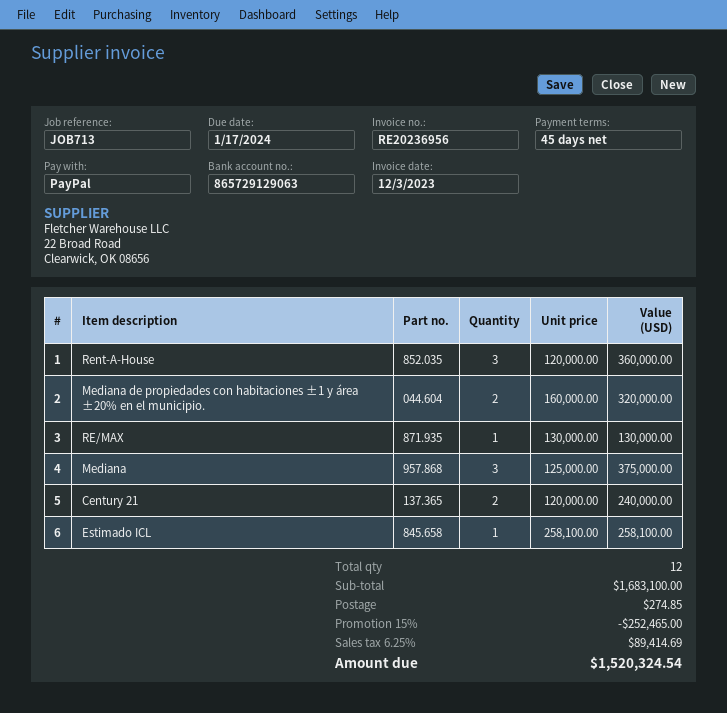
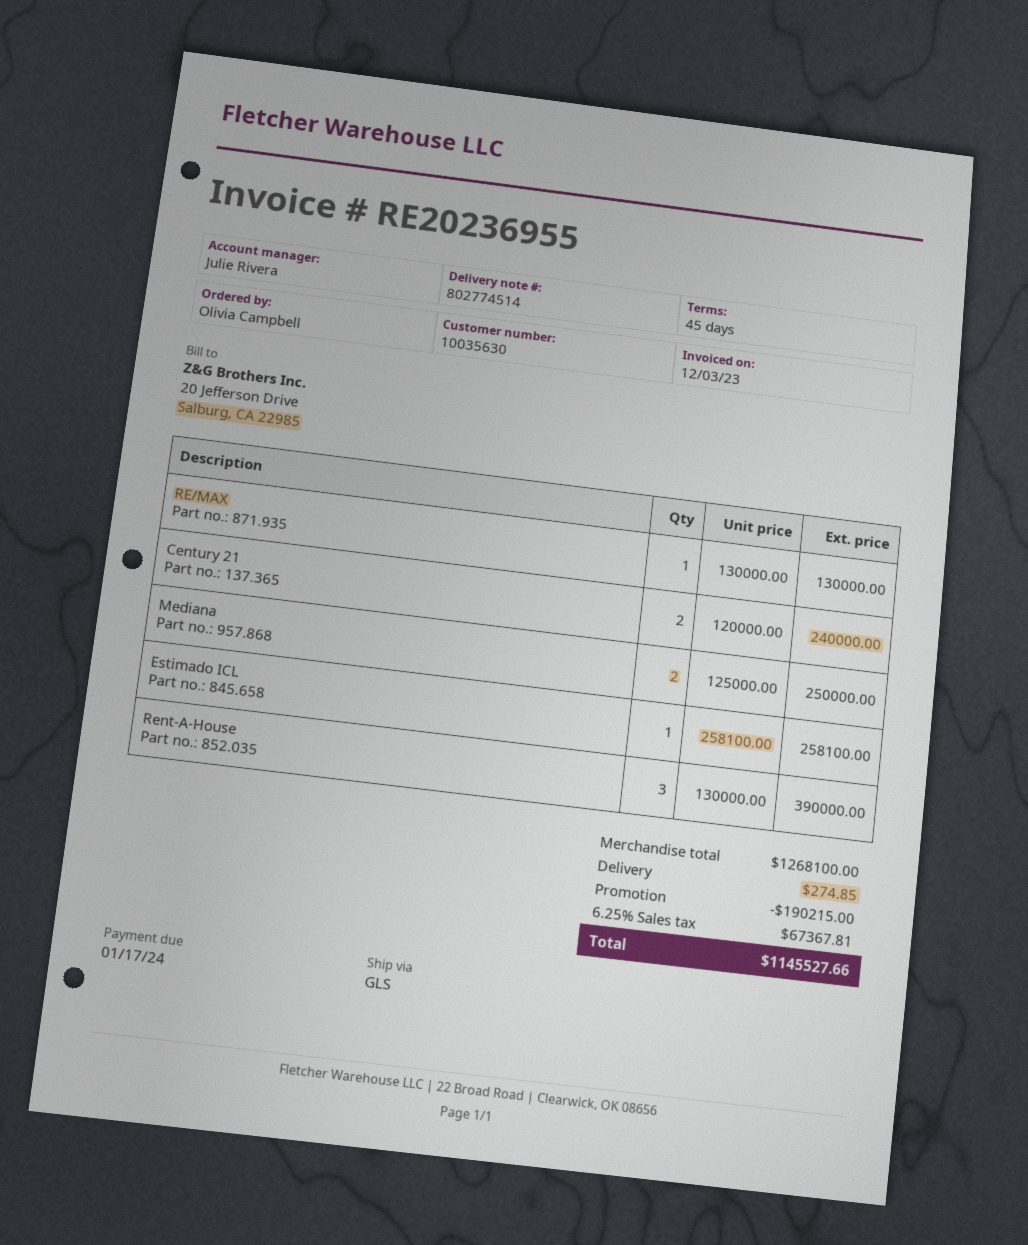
invoice number: RE20236956 -> RE20236955
Rent-A-House: 3 x 120000.00 = 360000.00 -> 3 x 130000.00 = 390000.00
Mediana de propiedades con habitaciones ±1 y área ±20% en el municipio.: 2 x 160000.00 = 320000.00 -> none
Mediana: 3 x 125000.00 = 375000.00 -> 2 x 125000.00 = 250000.00
subtotal: 1683100.00 -> 1268100.00
discount: 252465.00 -> 190215.00
tax: 6.25% = 89414.69 -> 6.25% = 67367.81
total: 1520324.54 -> 1145527.66

